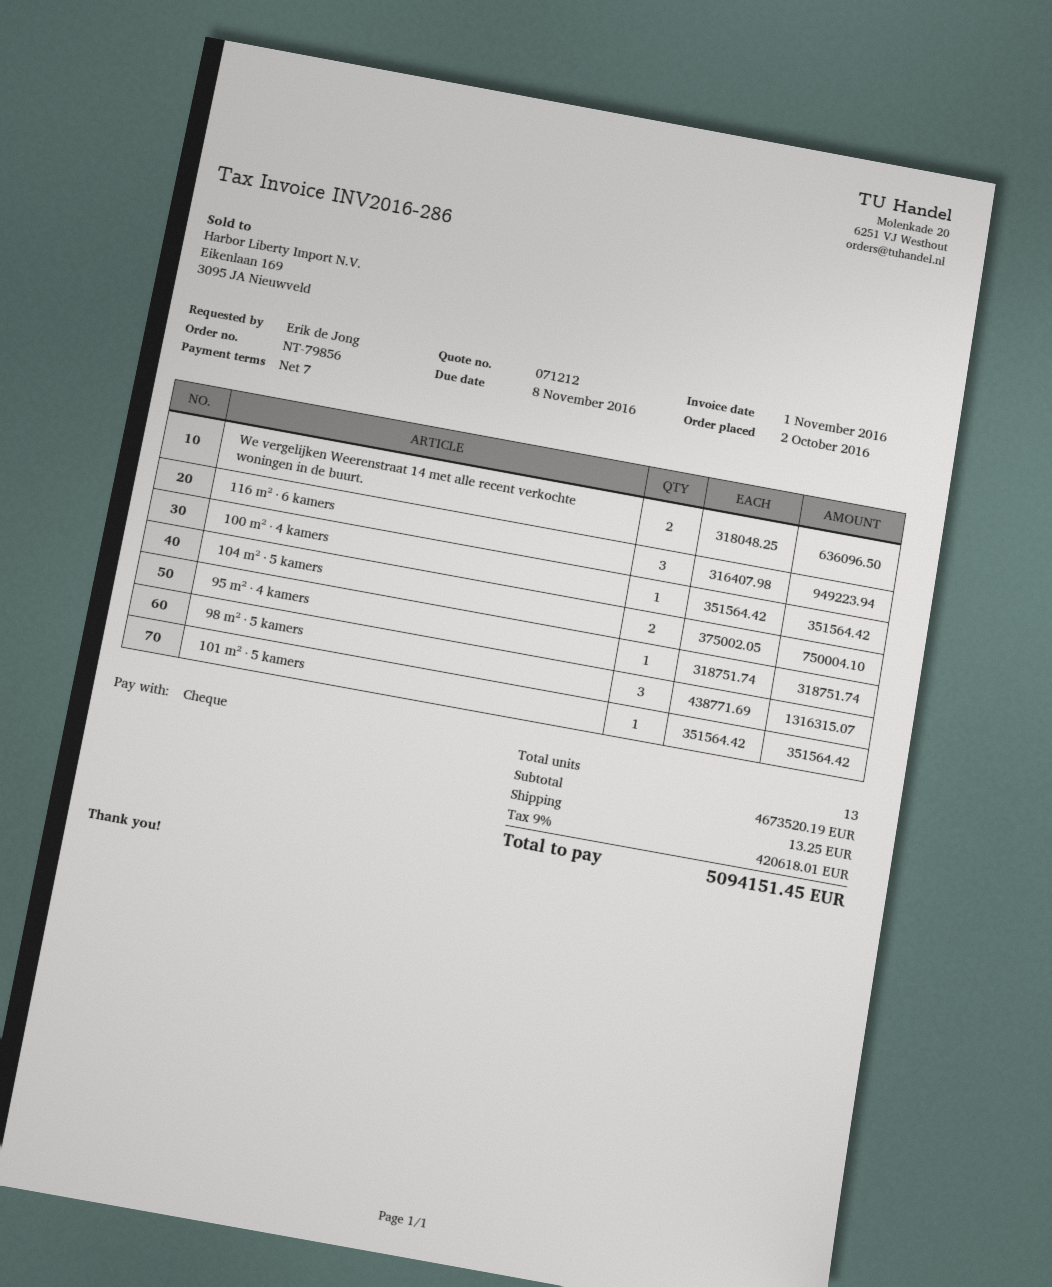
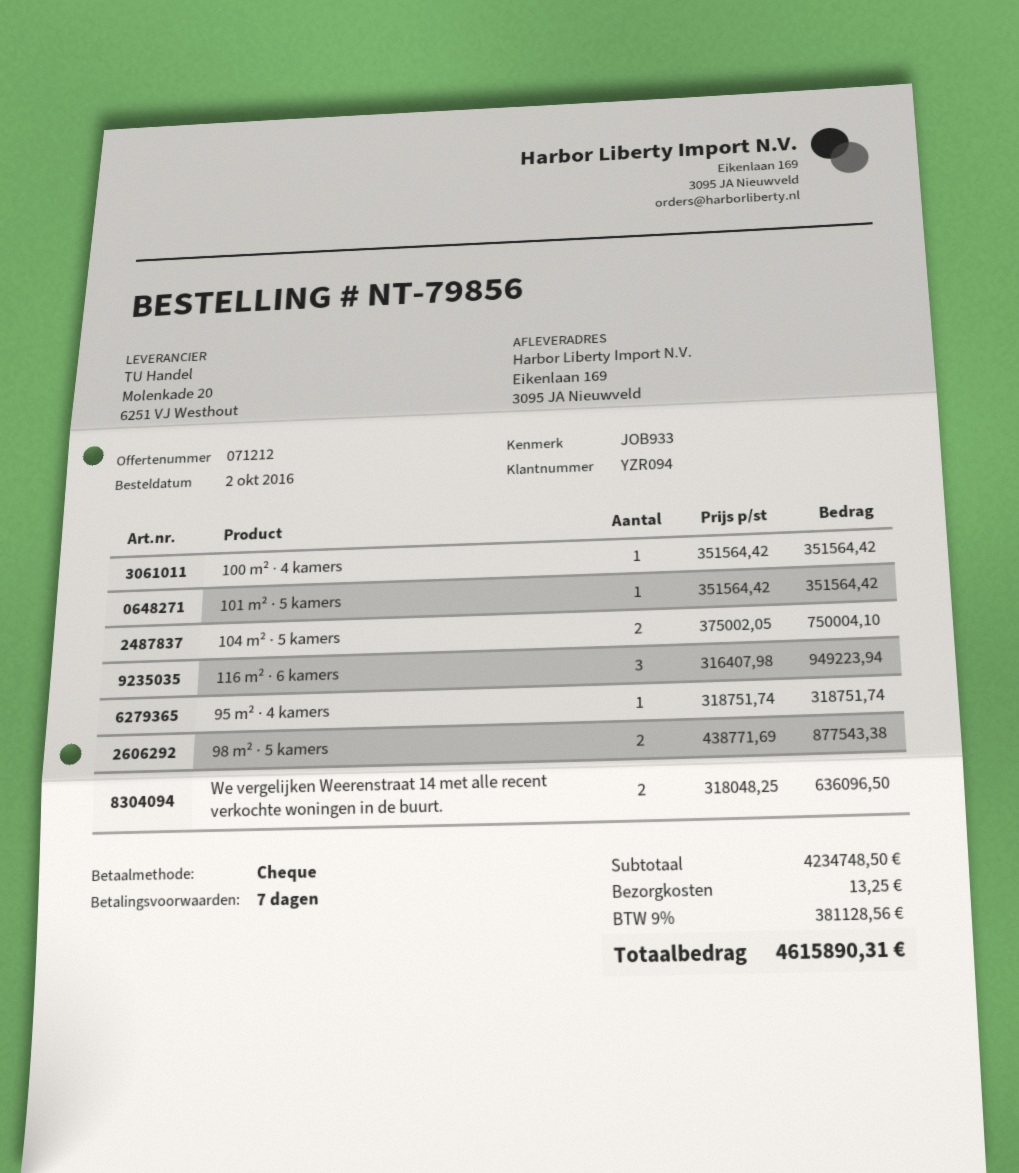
98 m² · 5 kamers: 3 x 438771.69 = 1316315.07 -> 2 x 438771.69 = 877543.38
subtotal: 4673520.19 -> 4234748.50
tax: 9% = 420618.01 -> 9% = 381128.56
total: 5094151.45 -> 4615890.31

